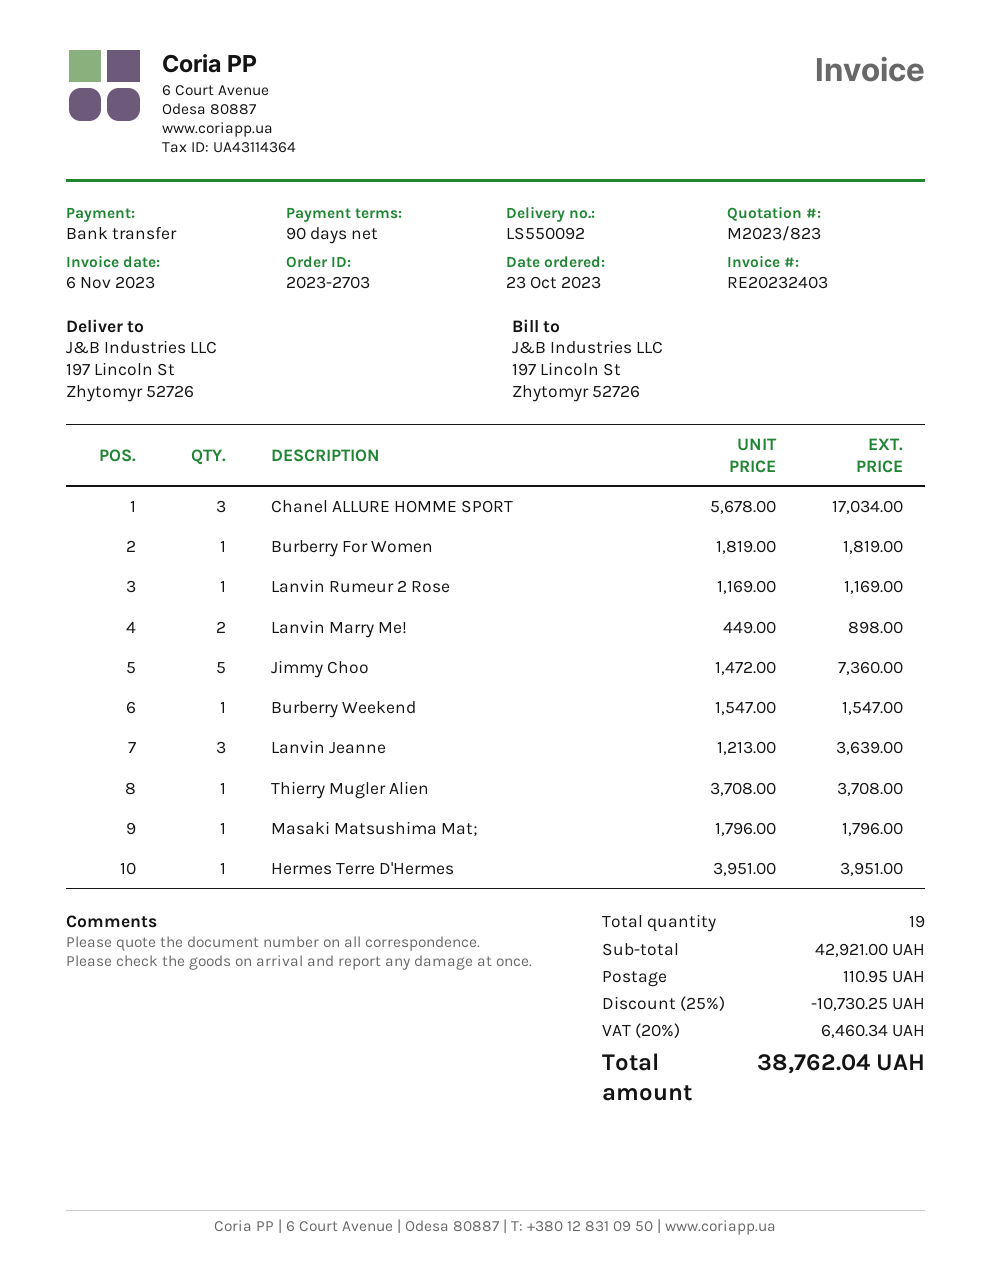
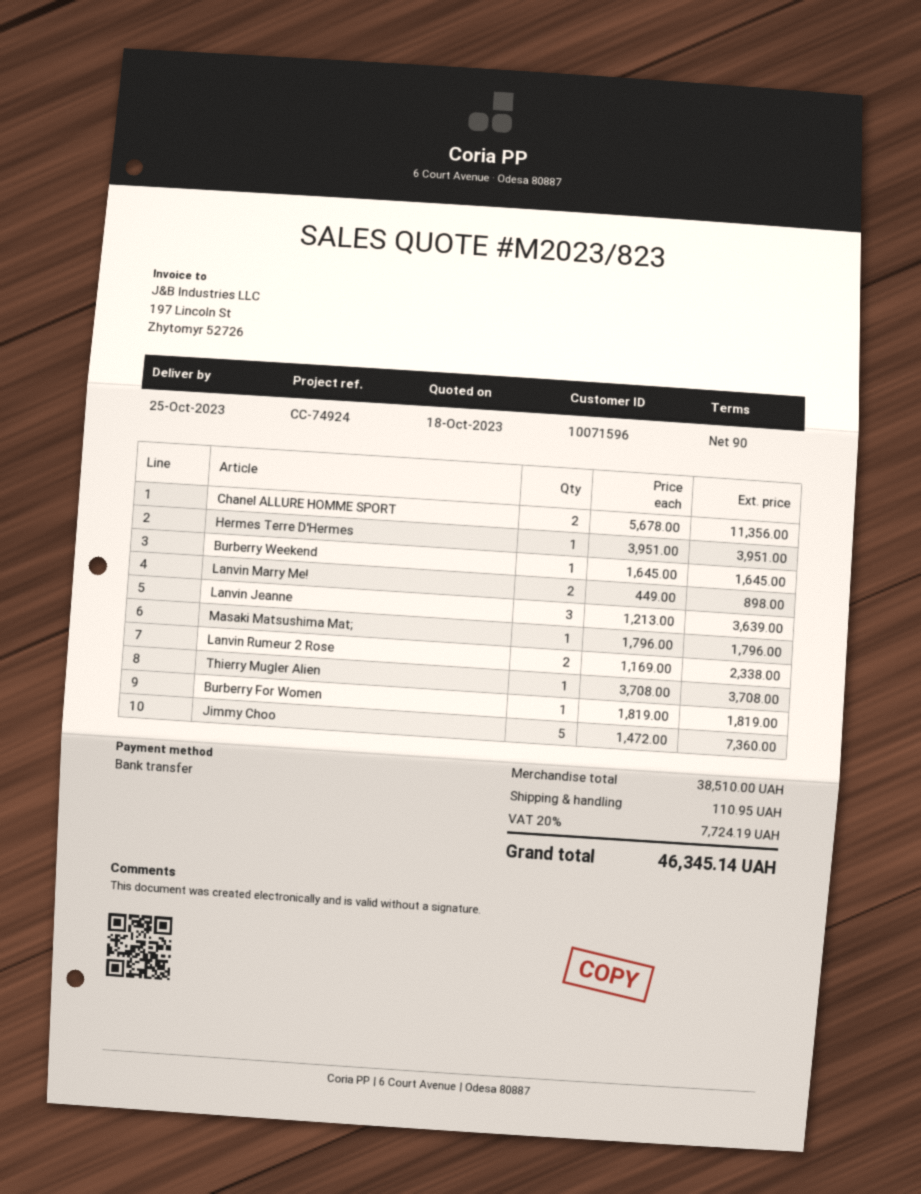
Chanel ALLURE HOMME SPORT: 3 x 5678.00 = 17034.00 -> 2 x 5678.00 = 11356.00
Lanvin Rumeur 2 Rose: 1 x 1169.00 = 1169.00 -> 2 x 1169.00 = 2338.00
Burberry Weekend: 1 x 1547.00 = 1547.00 -> 1 x 1645.00 = 1645.00
subtotal: 42921.00 -> 38510.00
discount: 25% = 10730.25 -> none
tax: 20% = 6460.34 -> 20% = 7724.19
total: 38762.04 -> 46345.14

